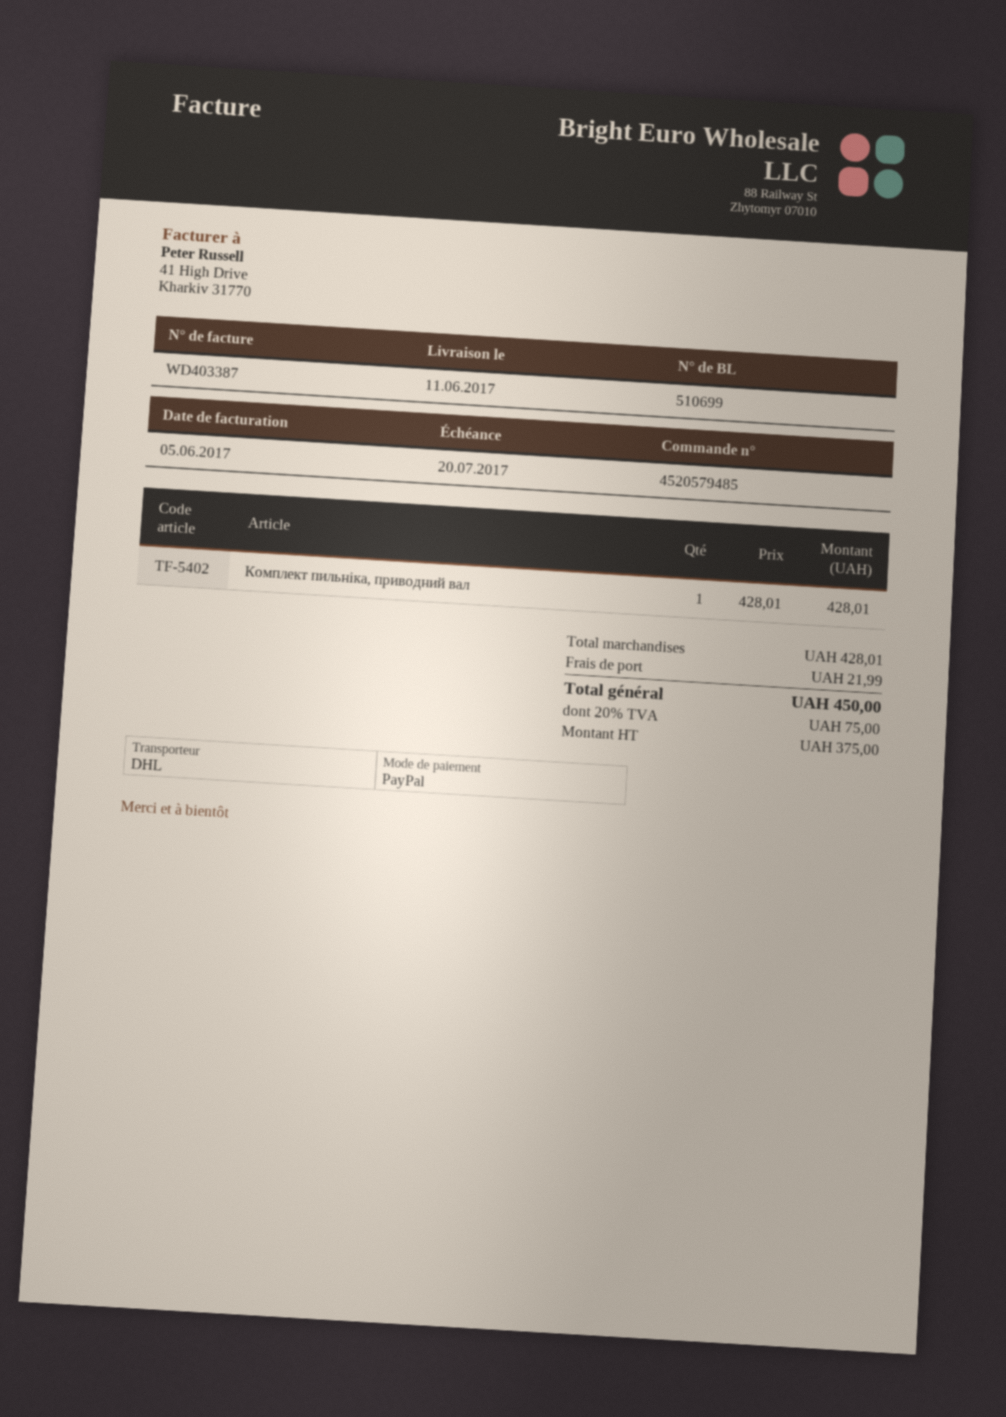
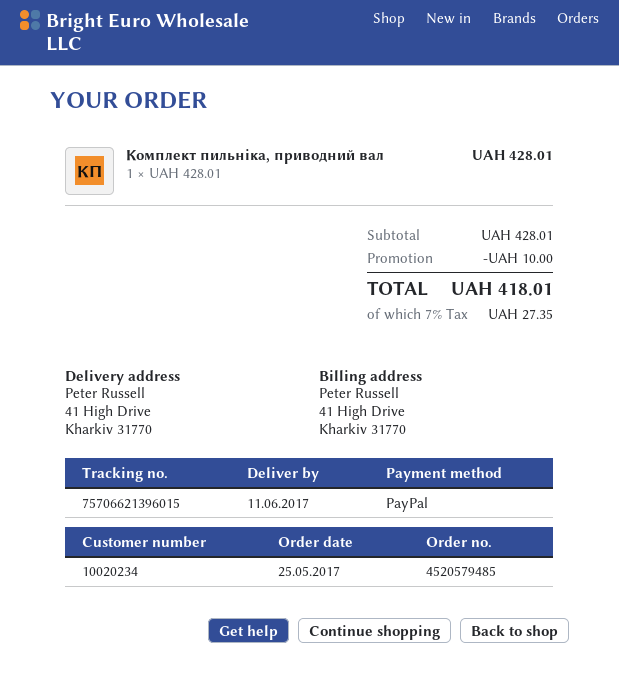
discount: none -> 10.00
shipping: 21.99 -> none
tax: 20% = 75.00 -> 7% = 27.35
total: 450.00 -> 418.01

